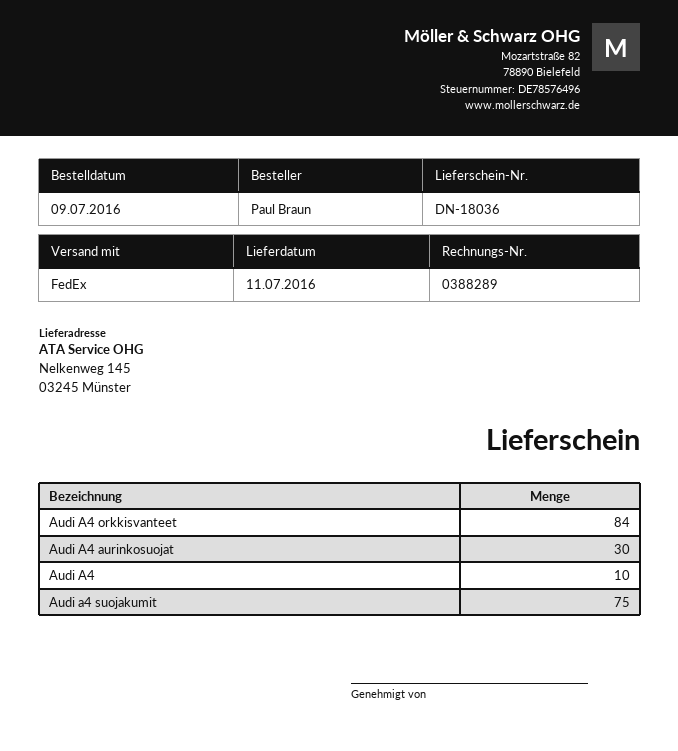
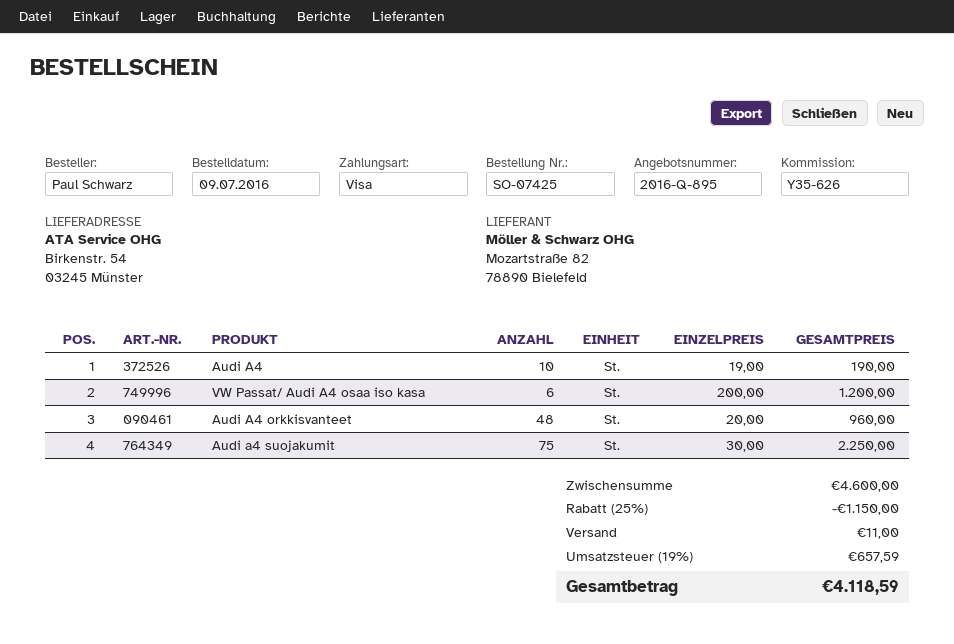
ordered by: Paul Braun -> Paul Schwarz
ship to: Nelkenweg 145, 03245 Münster -> Birkenstr. 54, 03245 Münster
Audi A4 orkkisvanteet: 84 -> 48
Audi A4 aurinkosuojat: 30 -> none
VW Passat/ Audi A4 osaa iso kasa: none -> 6

